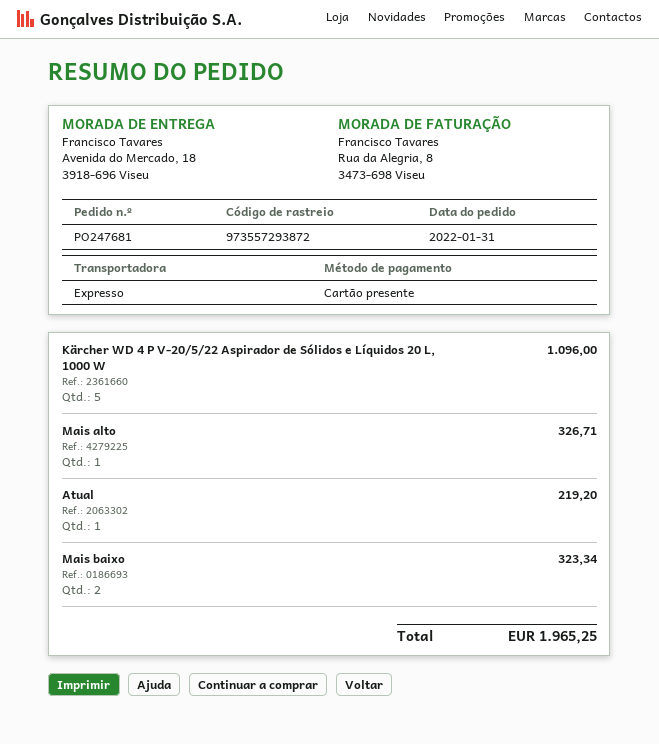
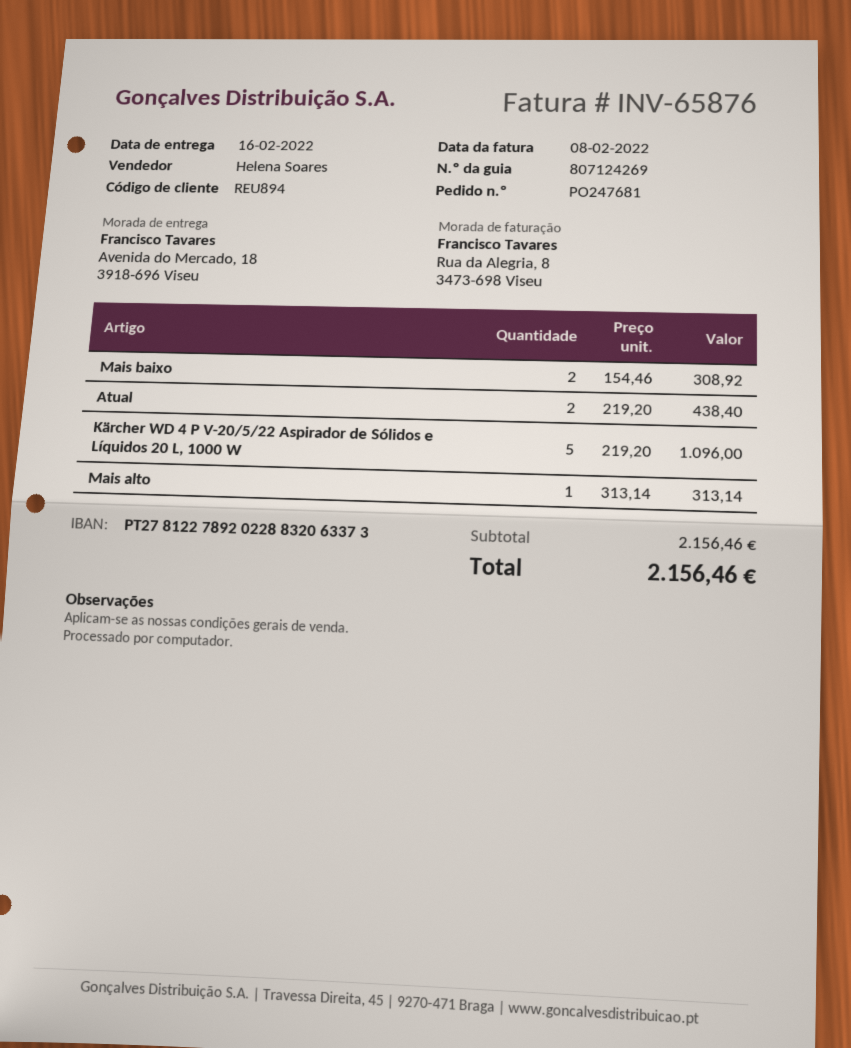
Mais alto: 1 for 326.71 -> 1 for 313.14
Atual: 1 for 219.20 -> 2 for 438.40
Mais baixo: 2 for 323.34 -> 2 for 308.92
total: 1965.25 -> 2156.46

